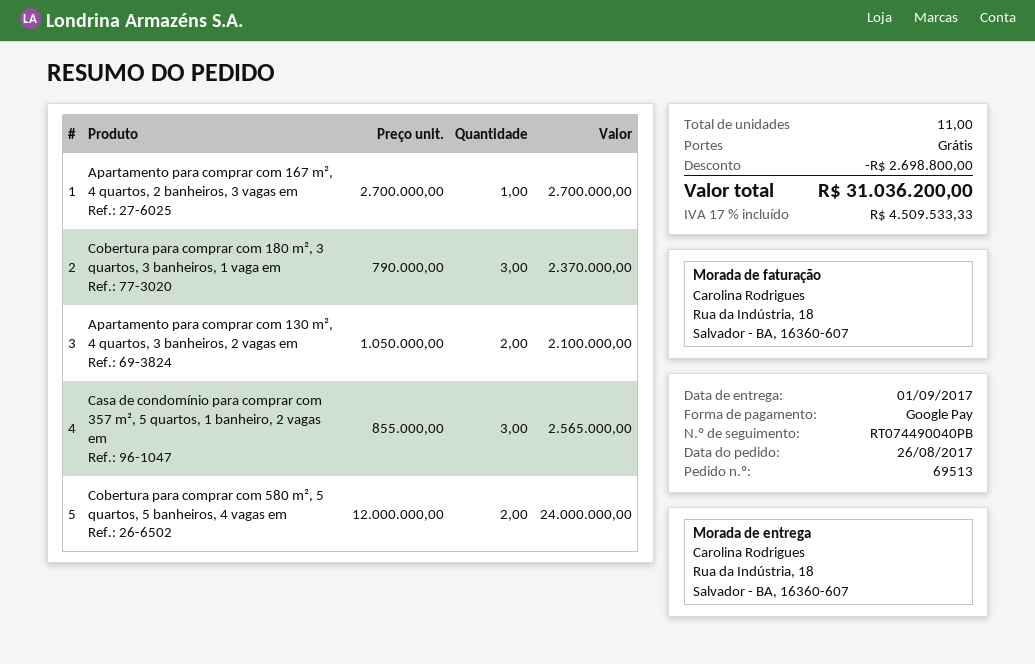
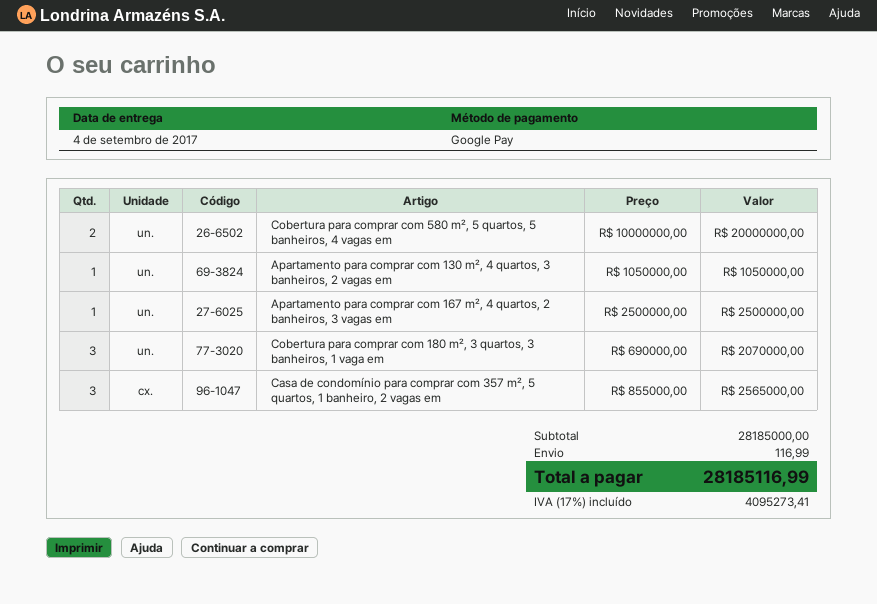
delivery date: 2017-09-01 -> 2017-09-04
Apartamento para comprar com 167 m², 4 quartos, 2 banheiros, 3 vagas em: 1 x 2700000.00 = 2700000.00 -> 1 x 2500000.00 = 2500000.00
Cobertura para comprar com 180 m², 3 quartos, 3 banheiros, 1 vaga em: 3 x 790000.00 = 2370000.00 -> 3 x 690000.00 = 2070000.00
Apartamento para comprar com 130 m², 4 quartos, 3 banheiros, 2 vagas em: 2 x 1050000.00 = 2100000.00 -> 1 x 1050000.00 = 1050000.00
Cobertura para comprar com 580 m², 5 quartos, 5 banheiros, 4 vagas em: 2 x 12000000.00 = 24000000.00 -> 2 x 10000000.00 = 20000000.00
discount: 2698800.00 -> none
shipping: 0.00 -> 116.99
tax: 17% = 4509533.33 -> 17% = 4095273.41
total: 31036200.00 -> 28185116.99

